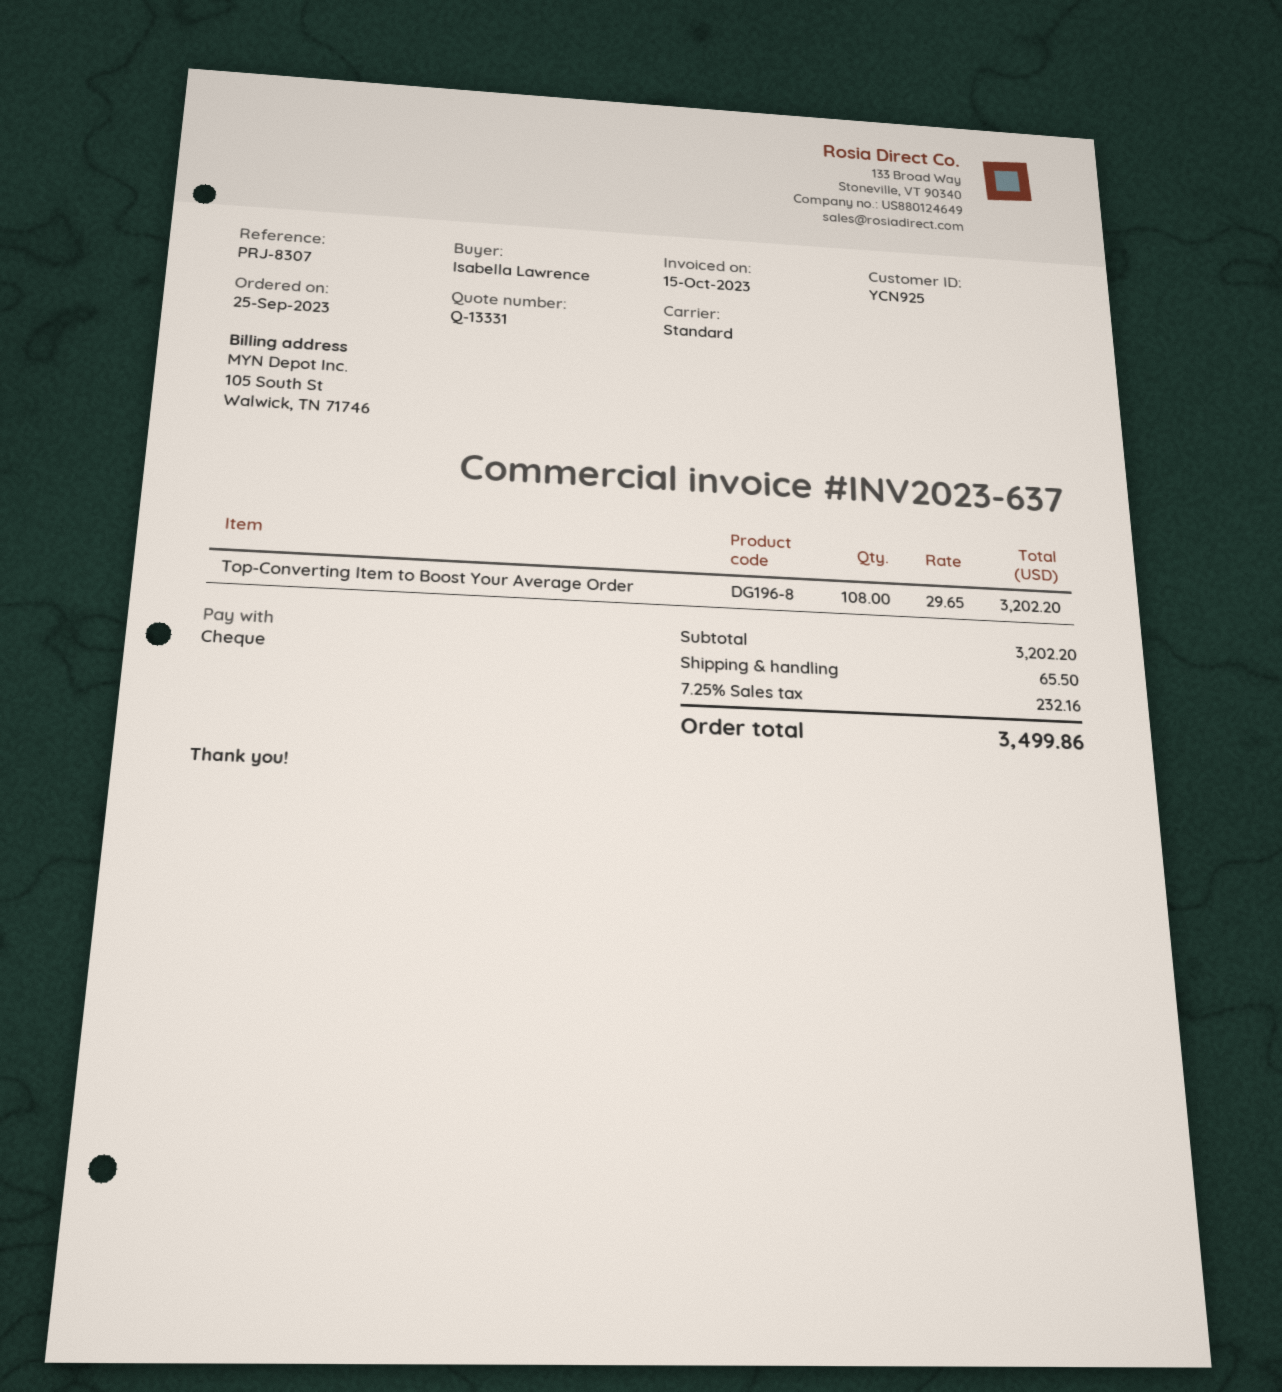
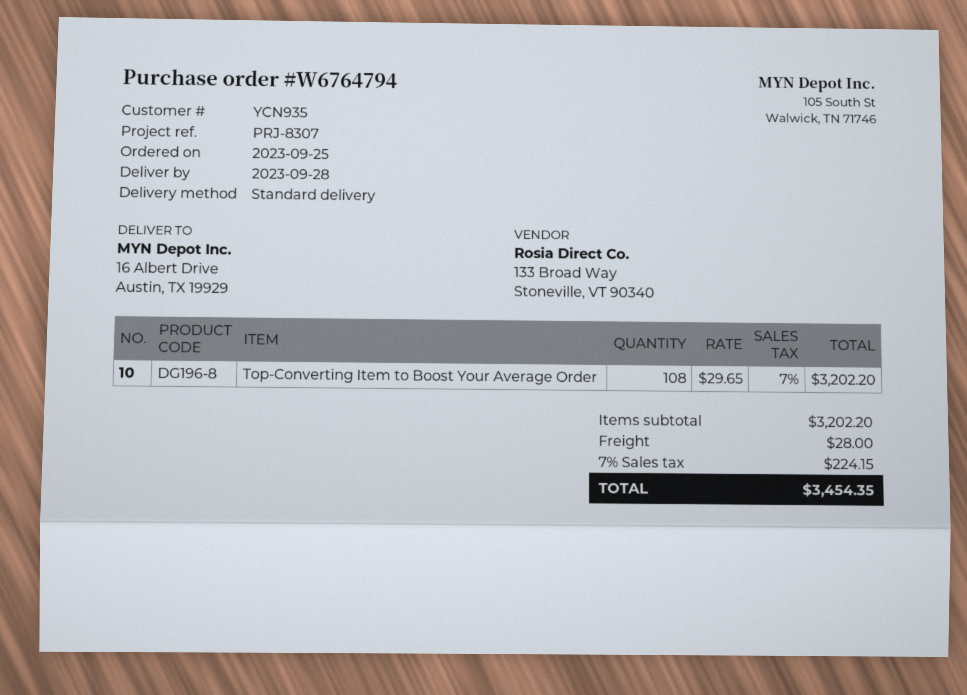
customer number: YCN925 -> YCN935
shipping: 65.50 -> 28.00
tax: 7.25% = 232.16 -> 7% = 224.15
total: 3499.86 -> 3454.35

